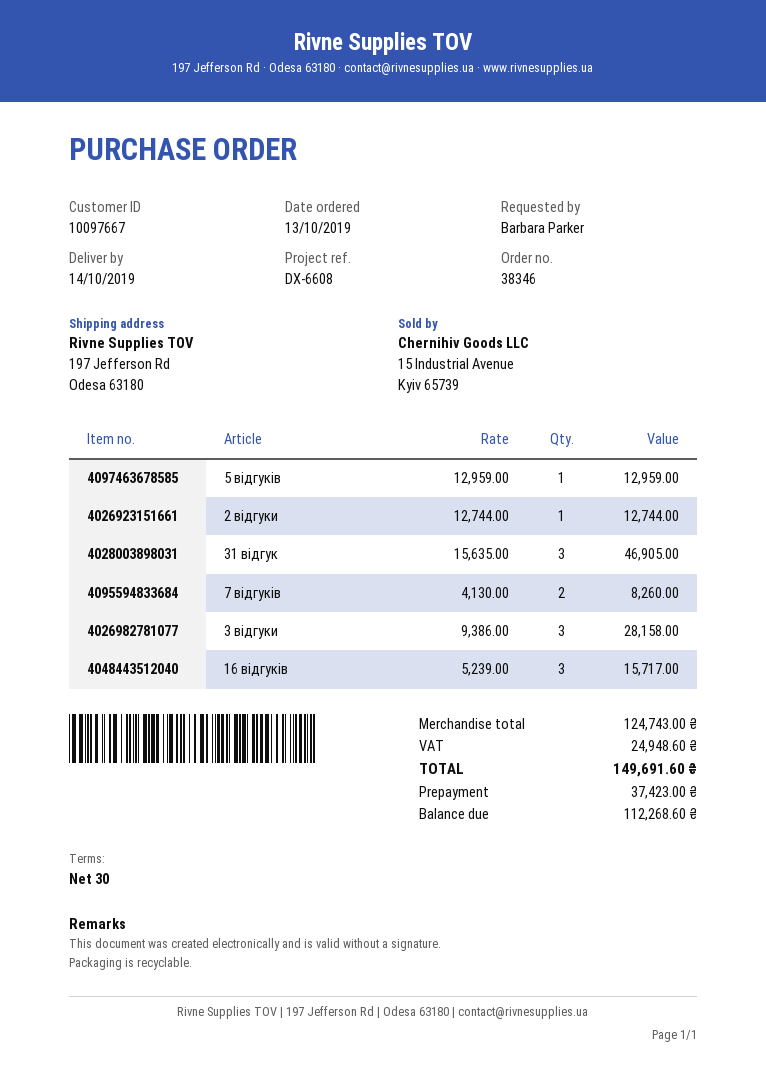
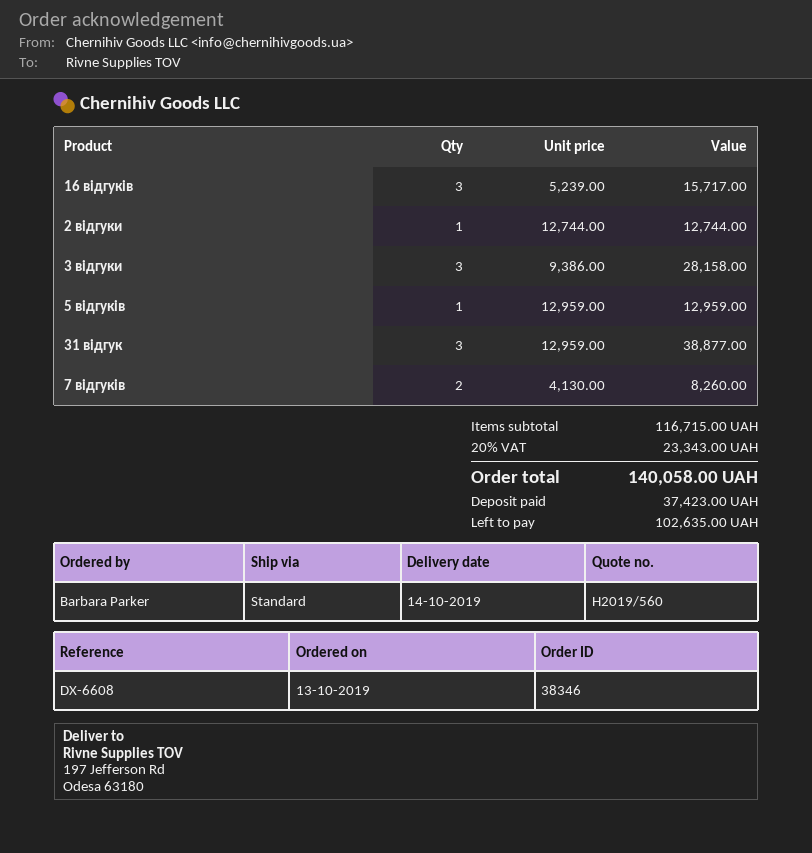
31 відгук: 3 x 15635.00 = 46905.00 -> 3 x 12959.00 = 38877.00
subtotal: 124743.00 -> 116715.00
tax: 24948.60 -> 23343.00
total: 149691.60 -> 140058.00
balance: 112268.60 -> 102635.00

